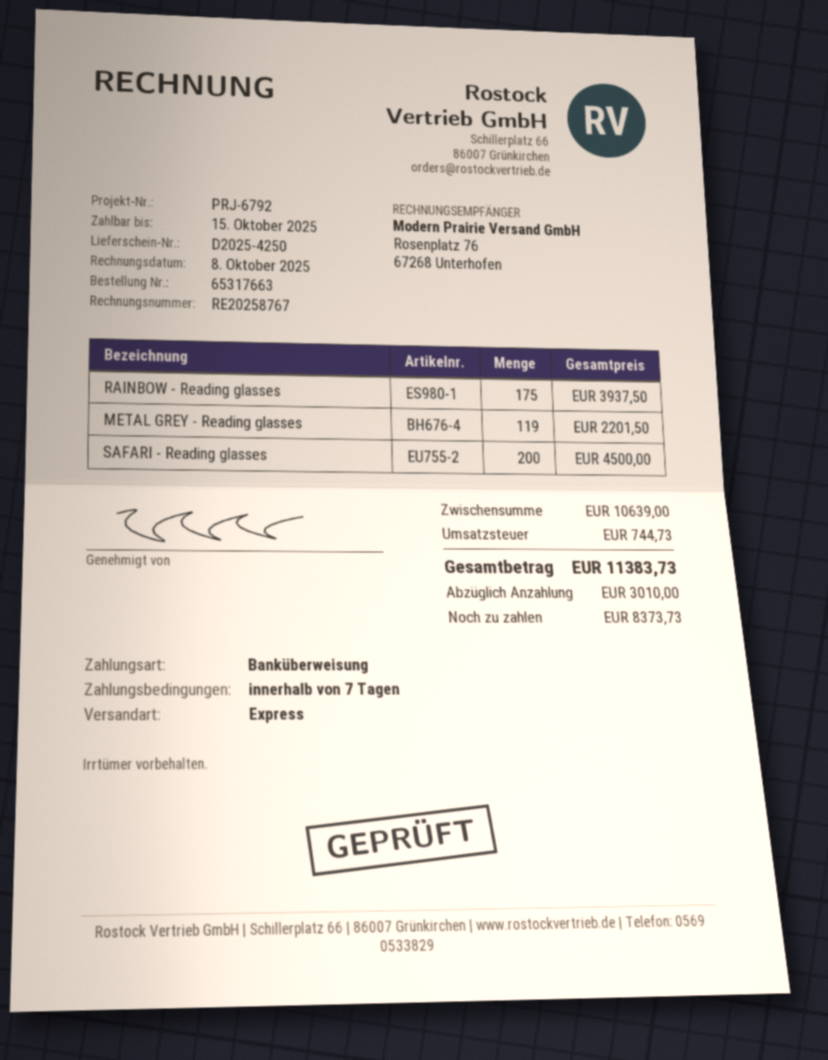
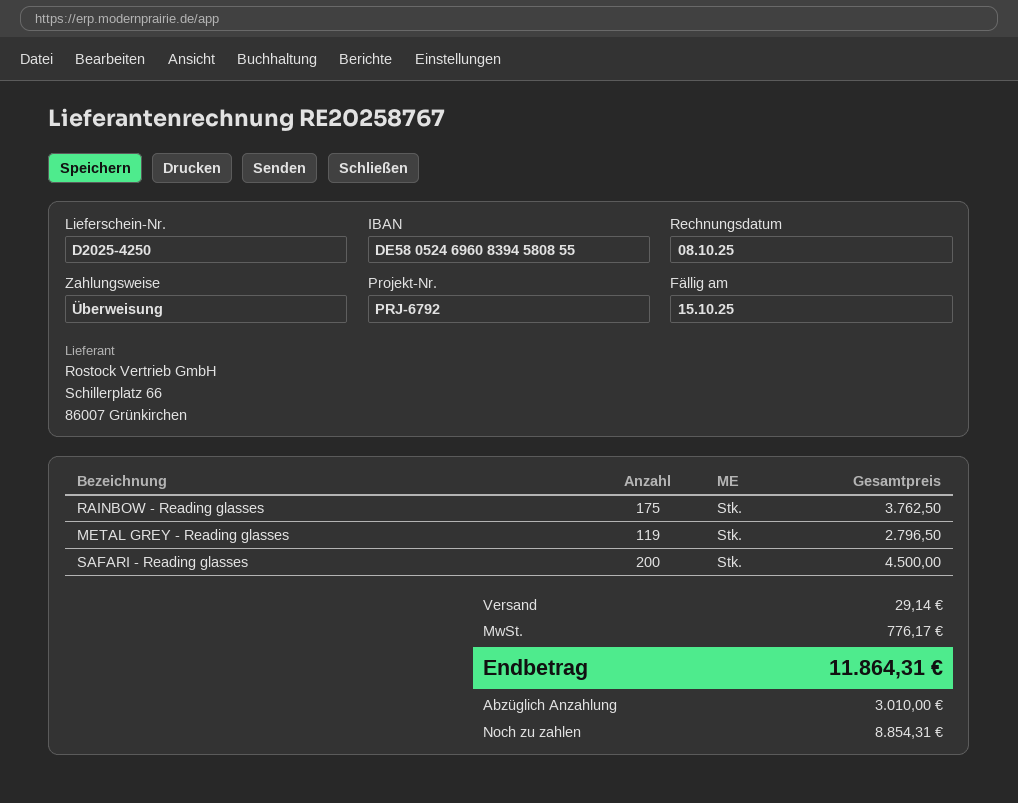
RAINBOW - Reading glasses: 175 for 3937.50 -> 175 for 3762.50
METAL GREY - Reading glasses: 119 for 2201.50 -> 119 for 2796.50
shipping: none -> 29.14
tax: 744.73 -> 776.17
total: 11383.73 -> 11864.31
balance: 8373.73 -> 8854.31

